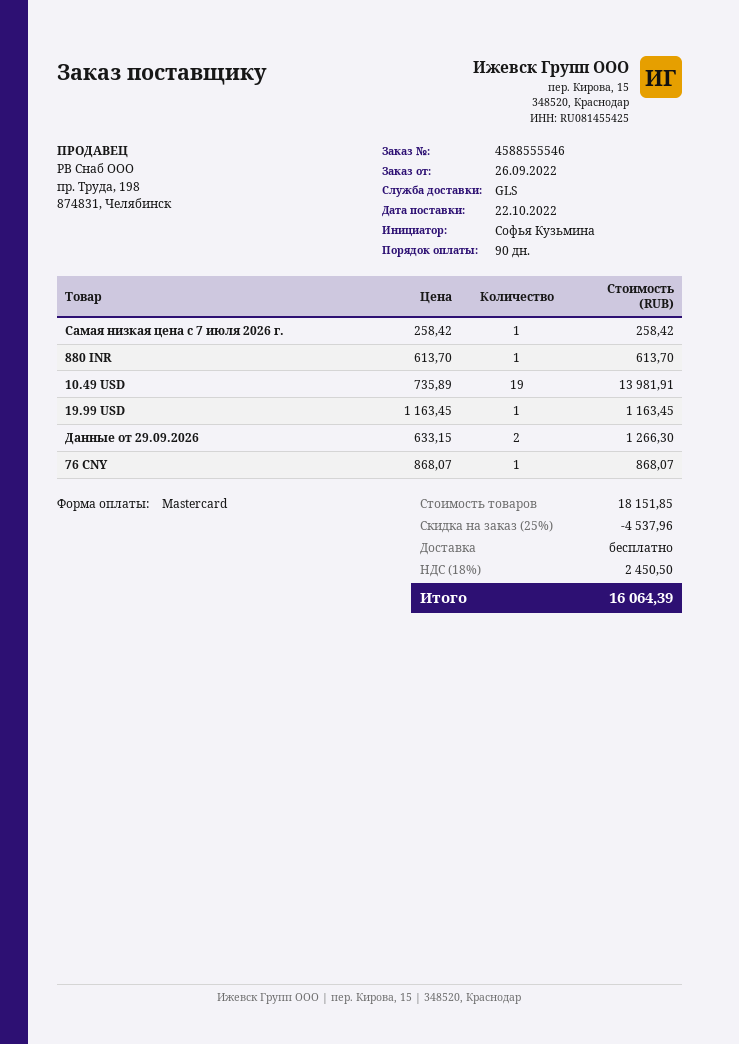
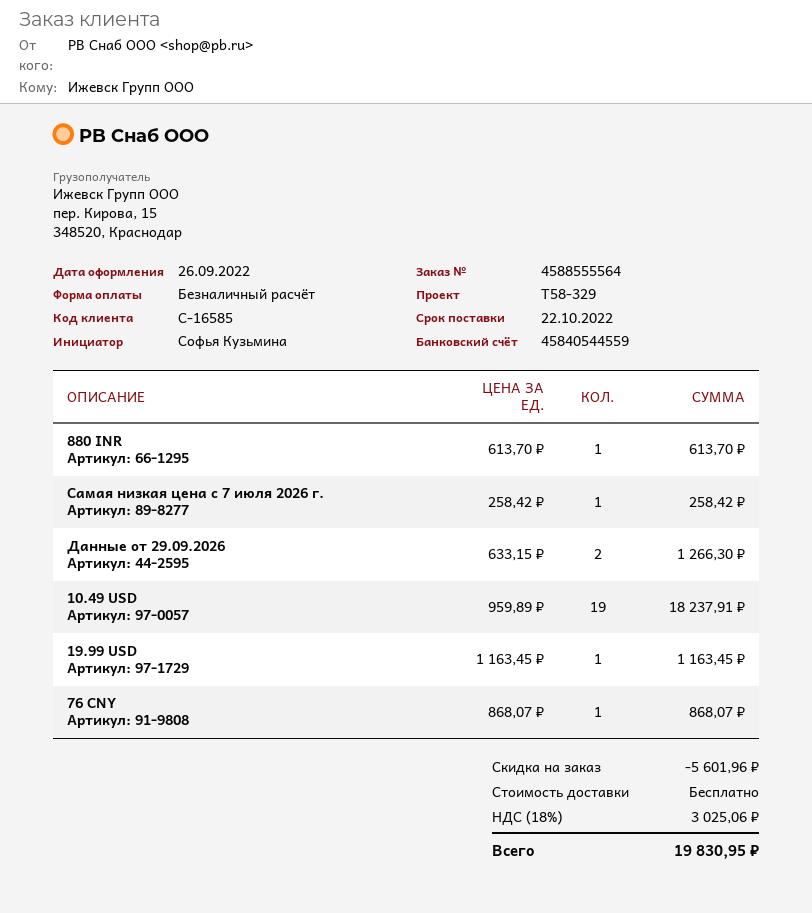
order number: 4588555546 -> 4588555564
payment method: Mastercard -> bank transfer
10.49 USD: 19 x 735.89 = 13981.91 -> 19 x 959.89 = 18237.91
discount: 4537.96 -> 5601.96
tax: 18% = 2450.50 -> 18% = 3025.06
total: 16064.39 -> 19830.95

